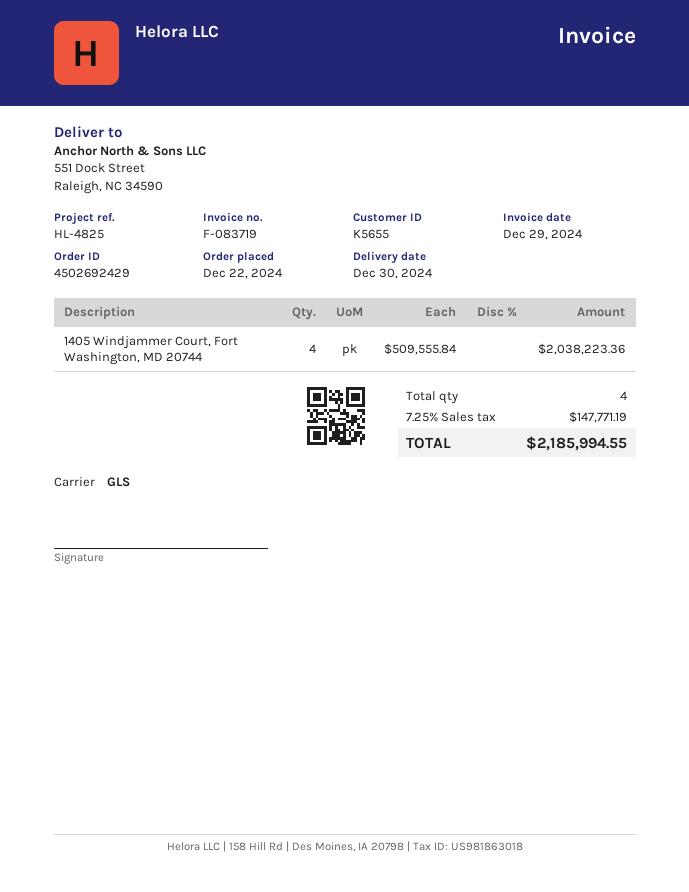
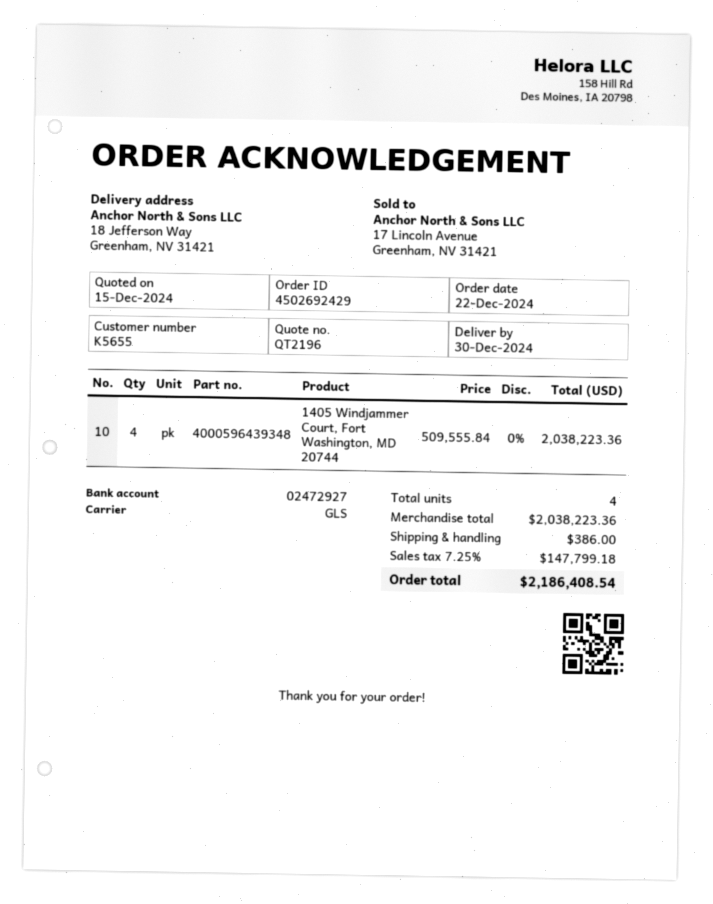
ship to: 551 Dock Street, Raleigh, NC 34590 -> 18 Jefferson Way, Greenham, NV 31421
shipping: none -> 386.00
tax: 7.25% = 147771.19 -> 7.25% = 147799.18
total: 2185994.55 -> 2186408.54

